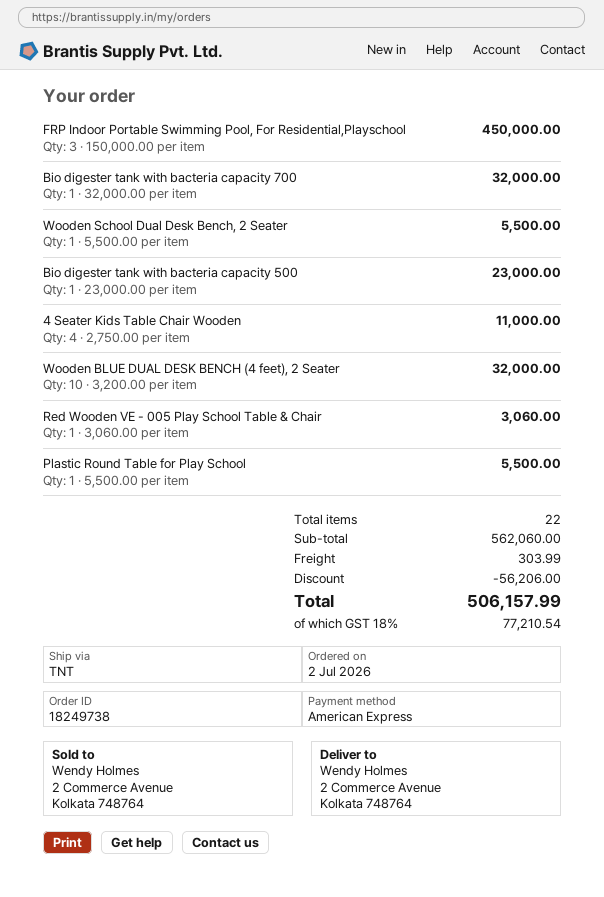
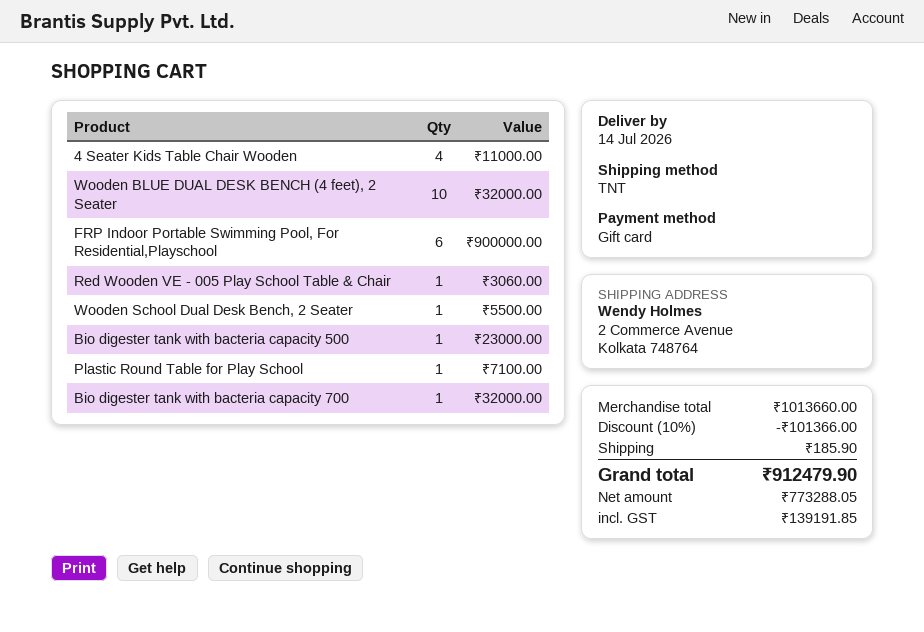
payment method: American Express -> gift card
FRP Indoor Portable Swimming Pool, For Residential,Playschool: 3 for 450000.00 -> 6 for 900000.00
Plastic Round Table for Play School: 1 for 5500.00 -> 1 for 7100.00
subtotal: 562060.00 -> 1013660.00
discount: 56206.00 -> 101366.00
shipping: 303.99 -> 185.90
tax: 77210.54 -> 139191.85
total: 506157.99 -> 912479.90

